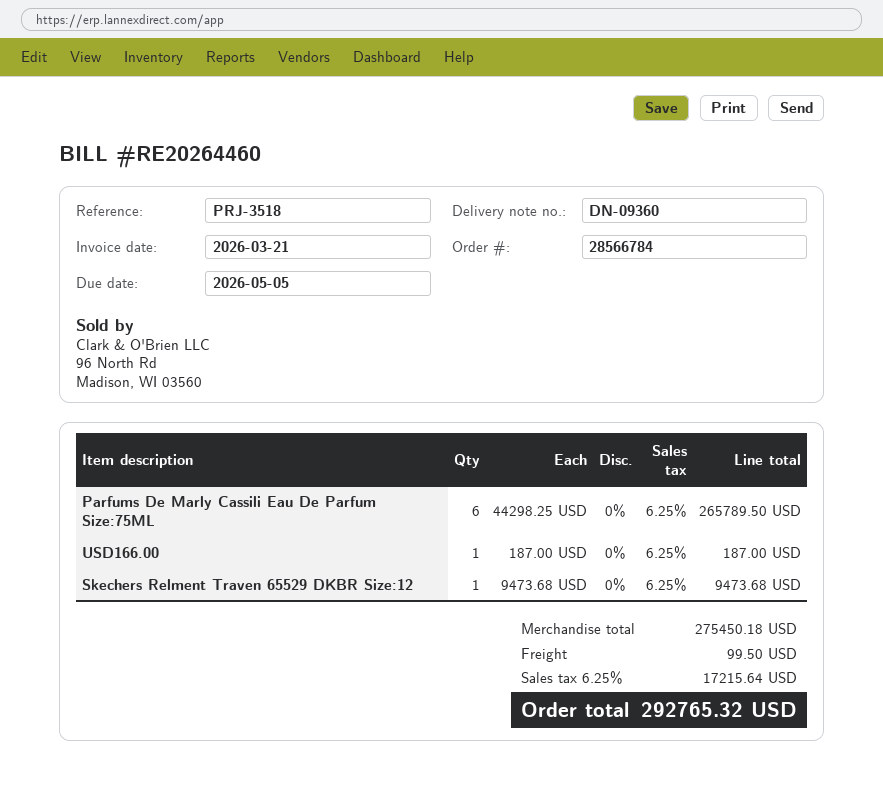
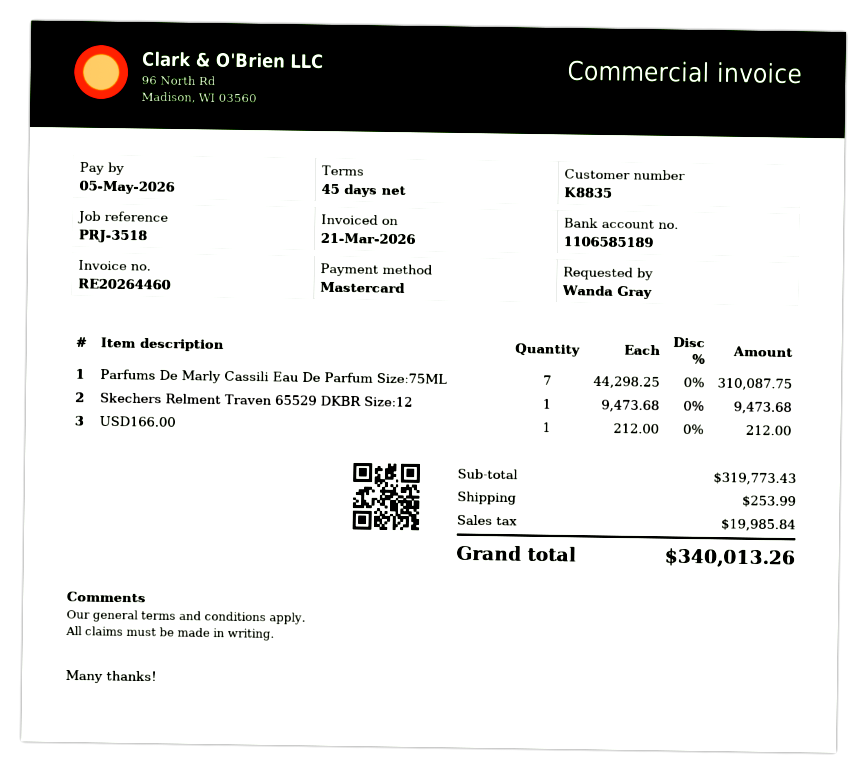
Parfums De Marly Cassili Eau De Parfum Size:75ML: 6 x 44298.25 = 265789.50 -> 7 x 44298.25 = 310087.75
USD166.00: 1 x 187.00 = 187.00 -> 1 x 212.00 = 212.00
subtotal: 275450.18 -> 319773.43
shipping: 99.50 -> 253.99
tax: 17215.64 -> 19985.84
total: 292765.32 -> 340013.26

